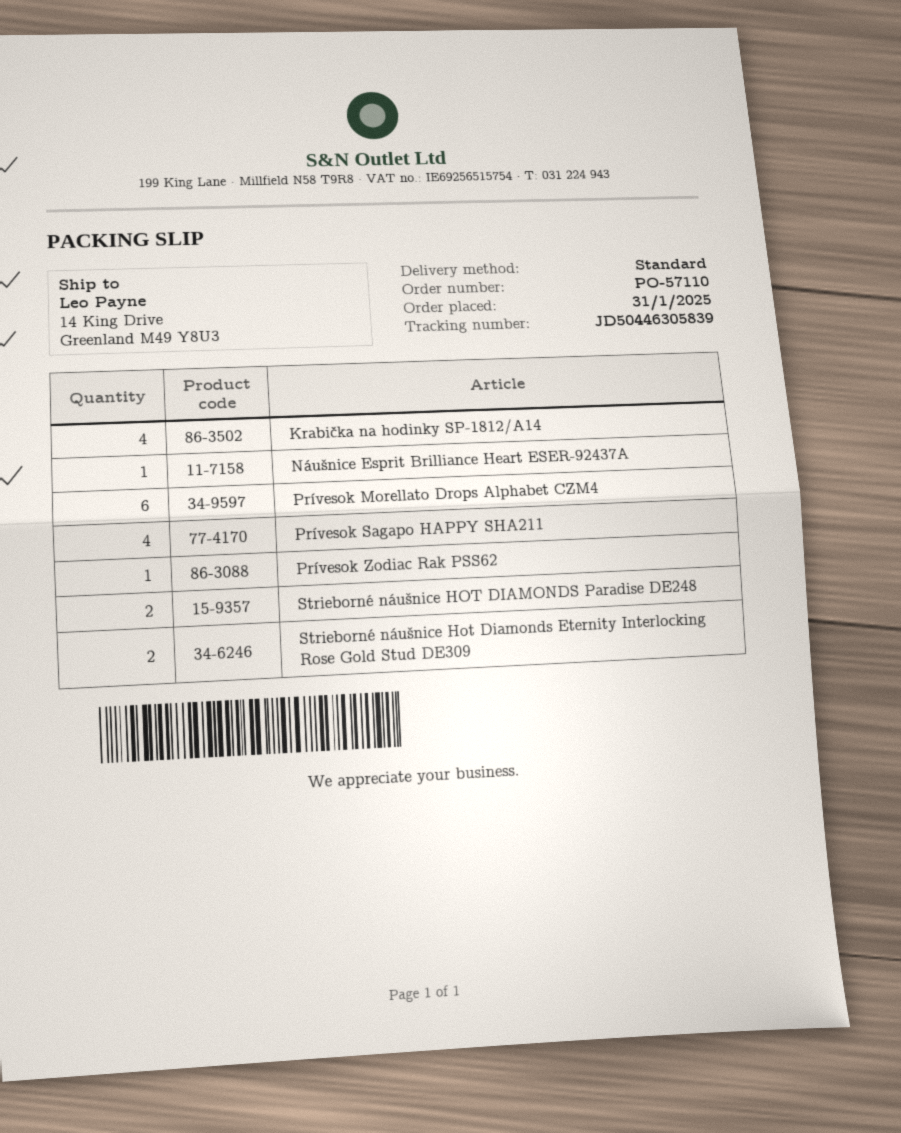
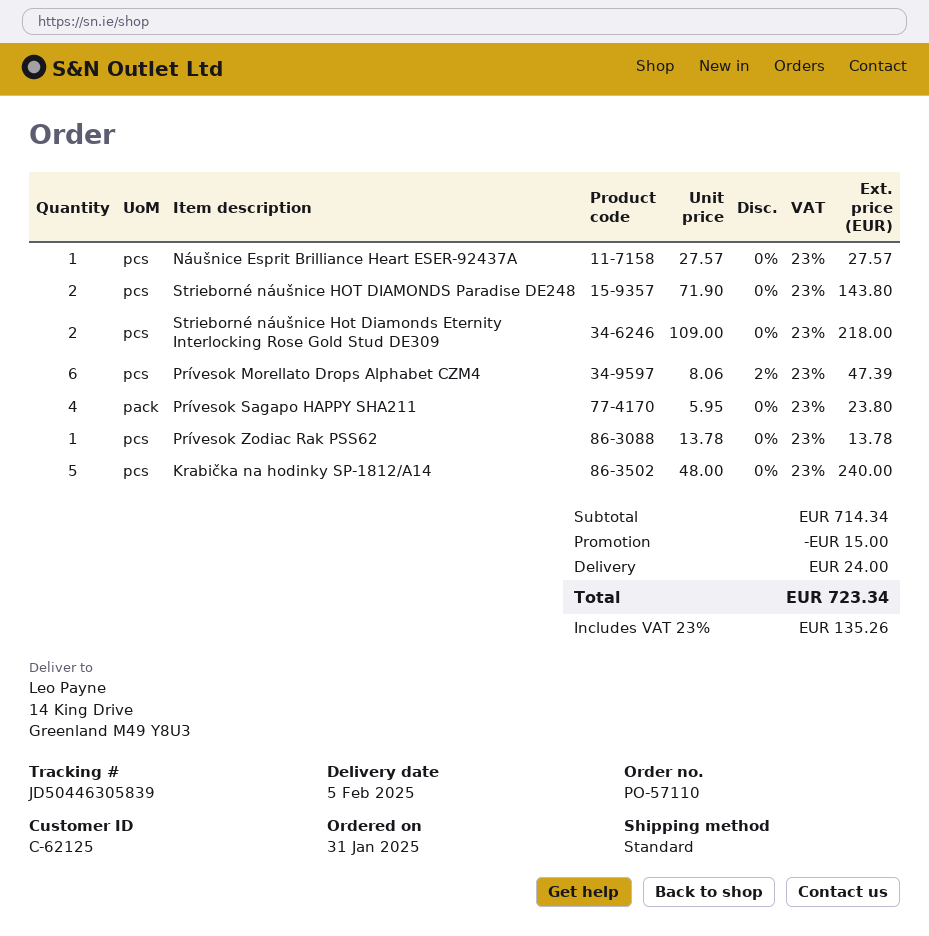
Krabička na hodinky SP-1812/A14: 4 -> 5

